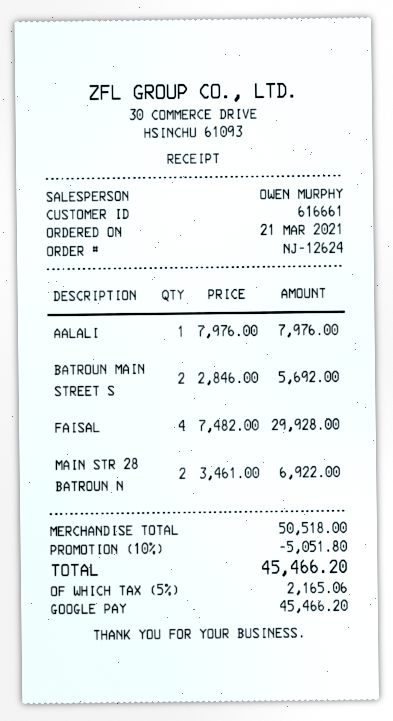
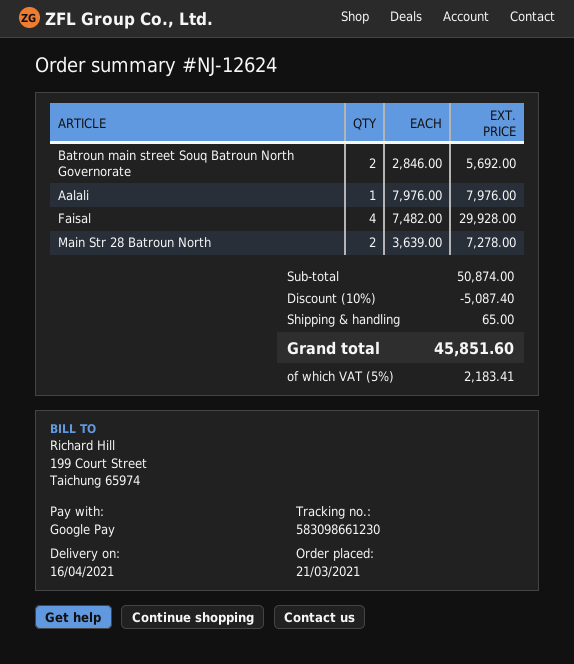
MAIN STR 28 BATROUN N: 2 x 3461.00 = 6922.00 -> 2 x 3639.00 = 7278.00
subtotal: 50518.00 -> 50874.00
discount: 10% = 5051.80 -> 10% = 5087.40
shipping: none -> 65.00
tax: 5% = 2165.06 -> 5% = 2183.41
total: 45466.20 -> 45851.60

